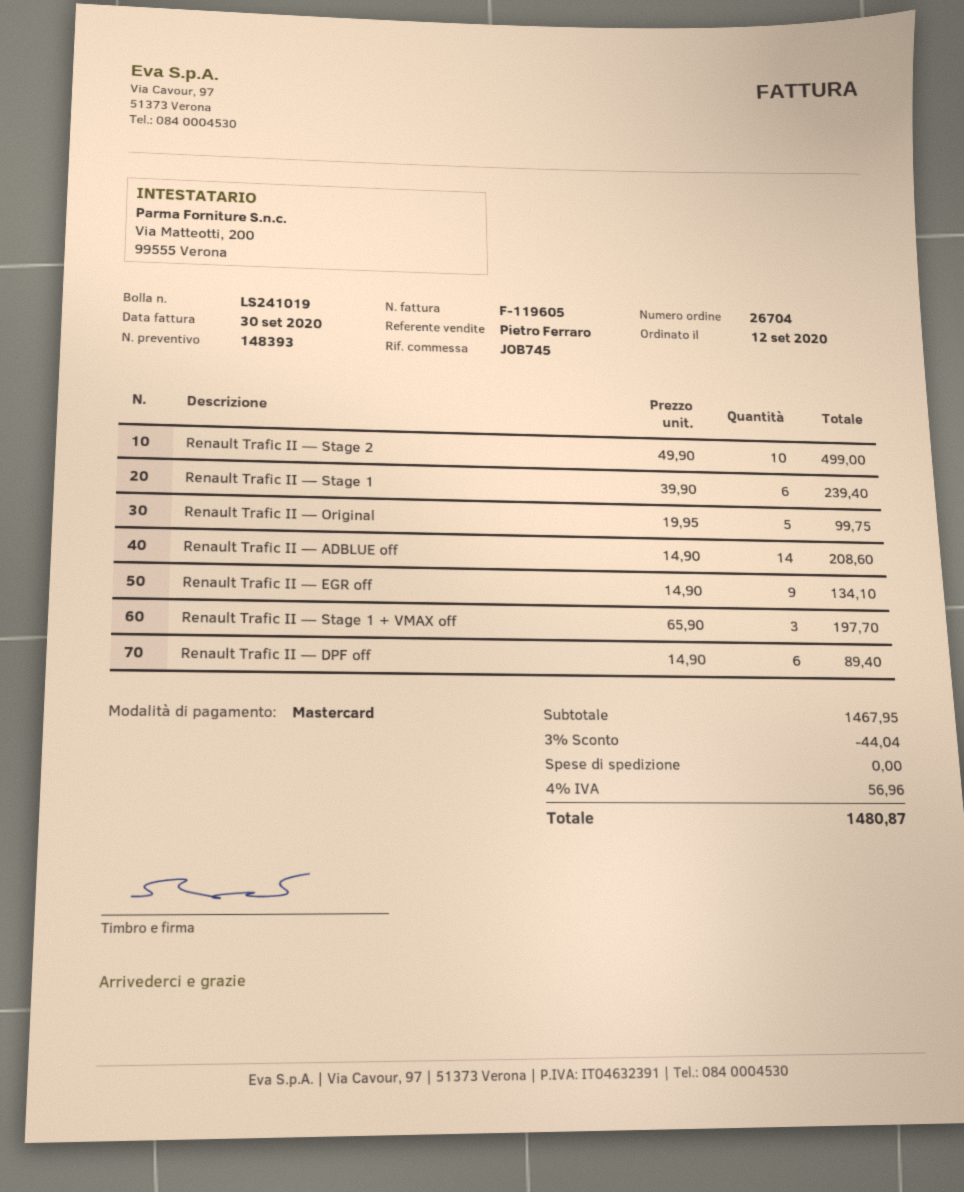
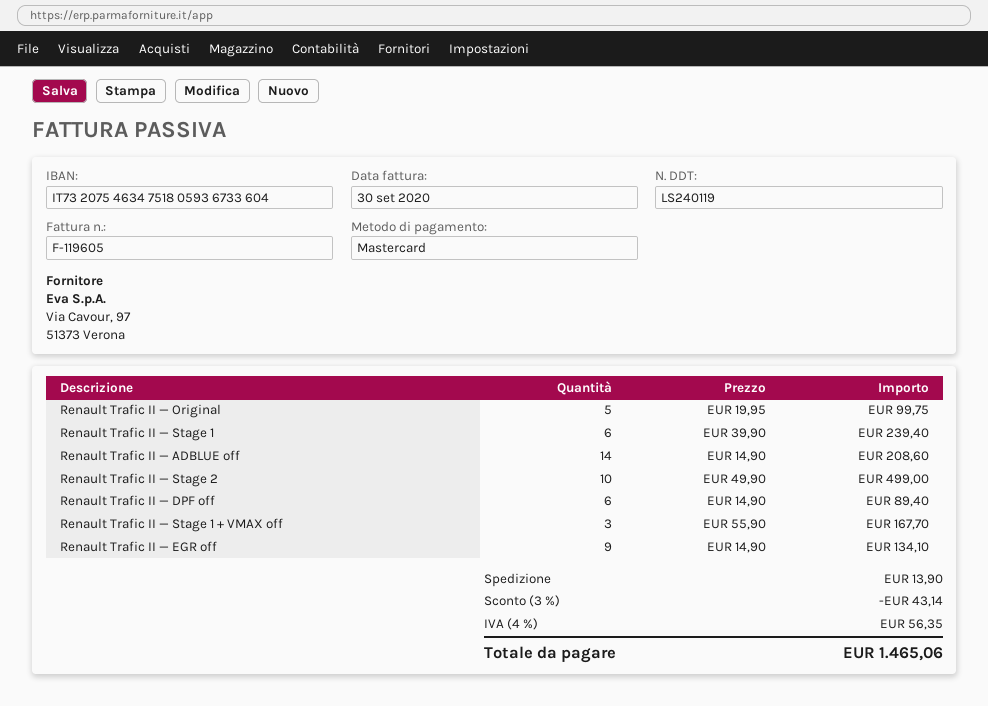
delivery note number: LS241019 -> LS240119
Renault Trafic II — Stage 1 + VMAX off: 3 x 65.90 = 197.70 -> 3 x 55.90 = 167.70
discount: 3% = 44.04 -> 3% = 43.14
shipping: 0.00 -> 13.90
tax: 4% = 56.96 -> 4% = 56.35
total: 1480.87 -> 1465.06

